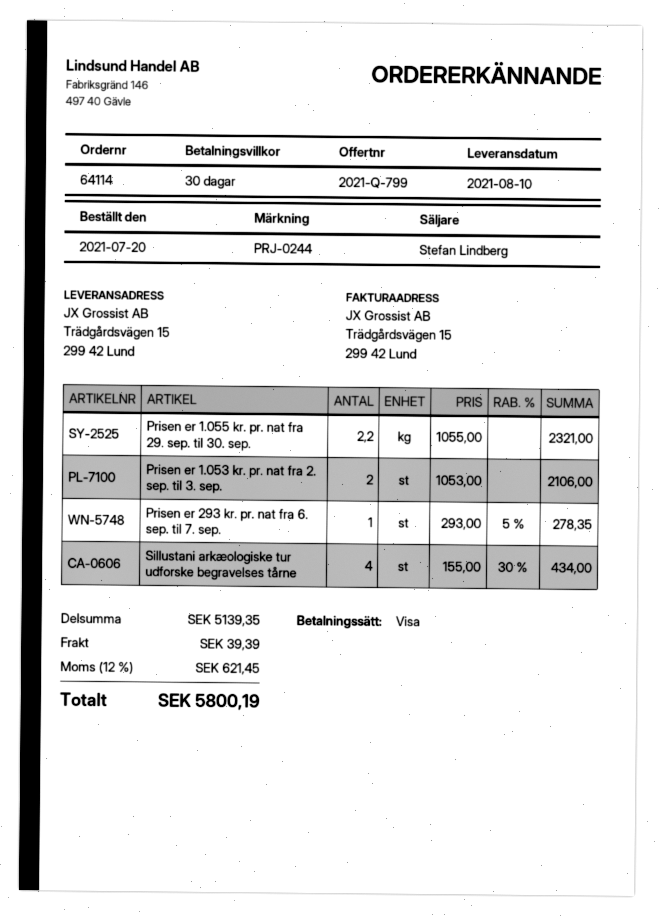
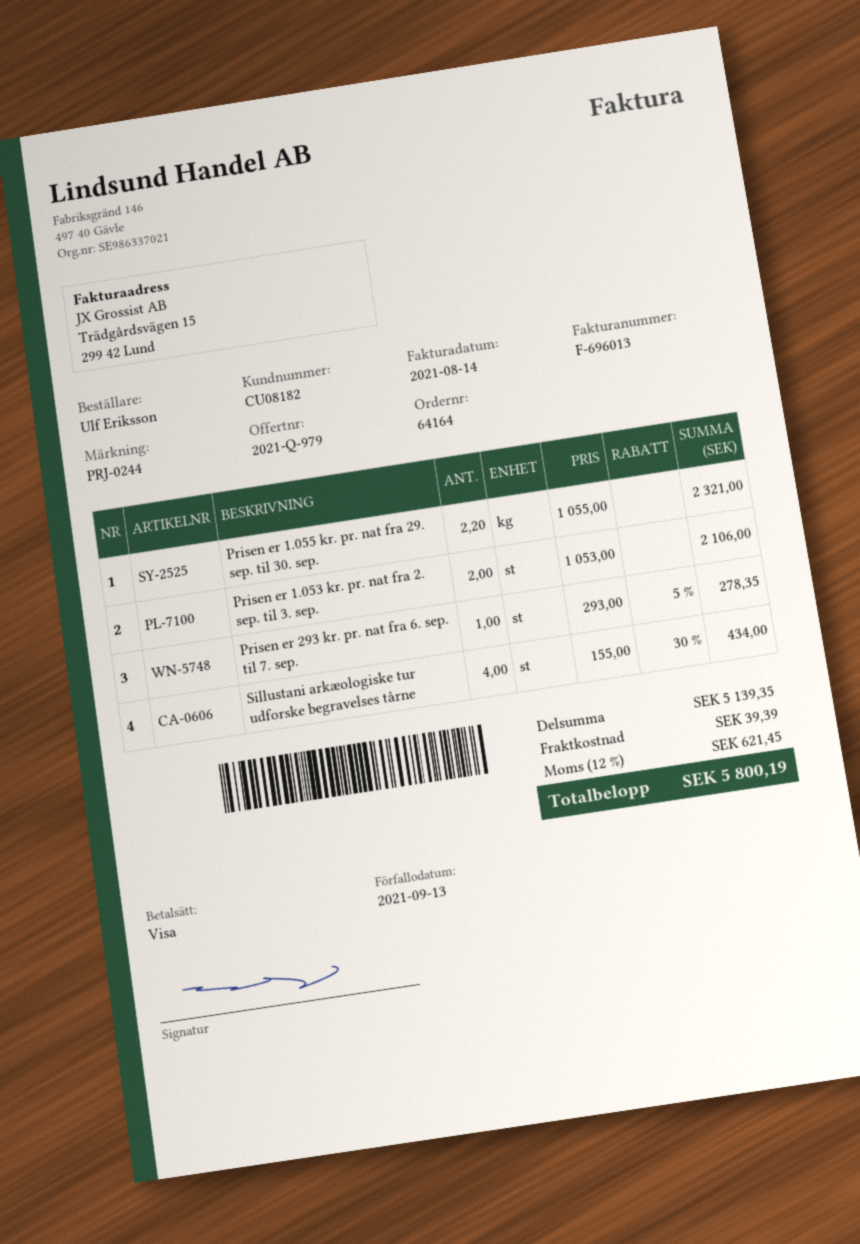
quote number: 2021-Q-799 -> 2021-Q-979
order number: 64114 -> 64164

